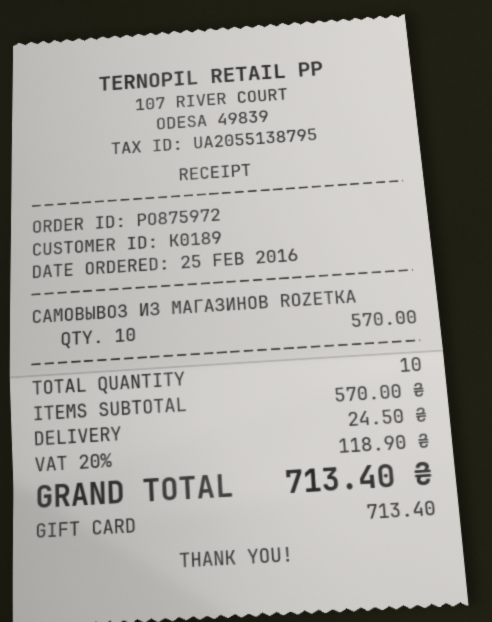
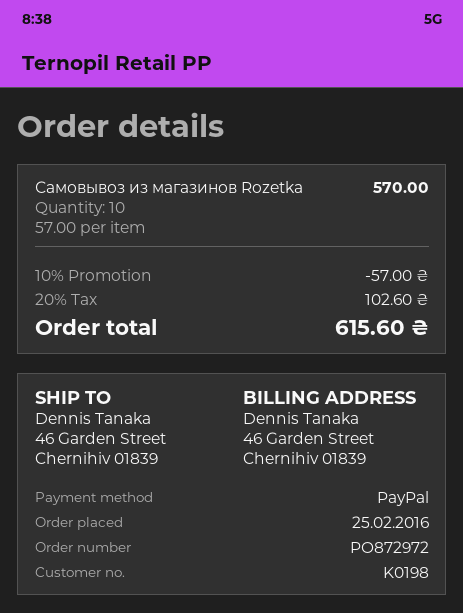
order number: PO875972 -> PO872972
customer number: K0189 -> K0198
payment method: gift card -> PayPal
discount: none -> 10% = 57.00
shipping: 24.50 -> none
tax: 20% = 118.90 -> 20% = 102.60
total: 713.40 -> 615.60

